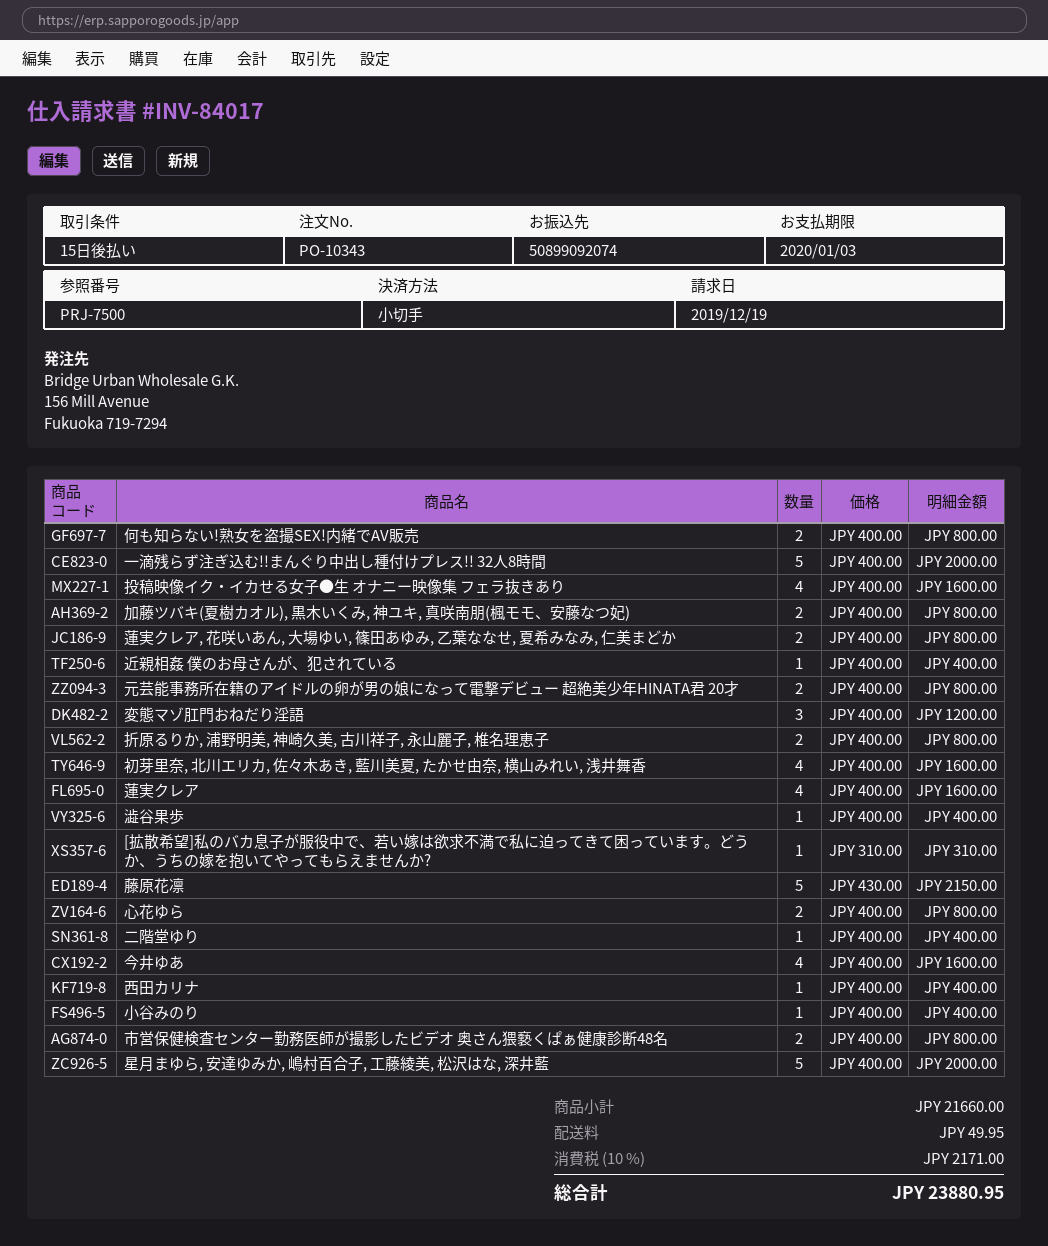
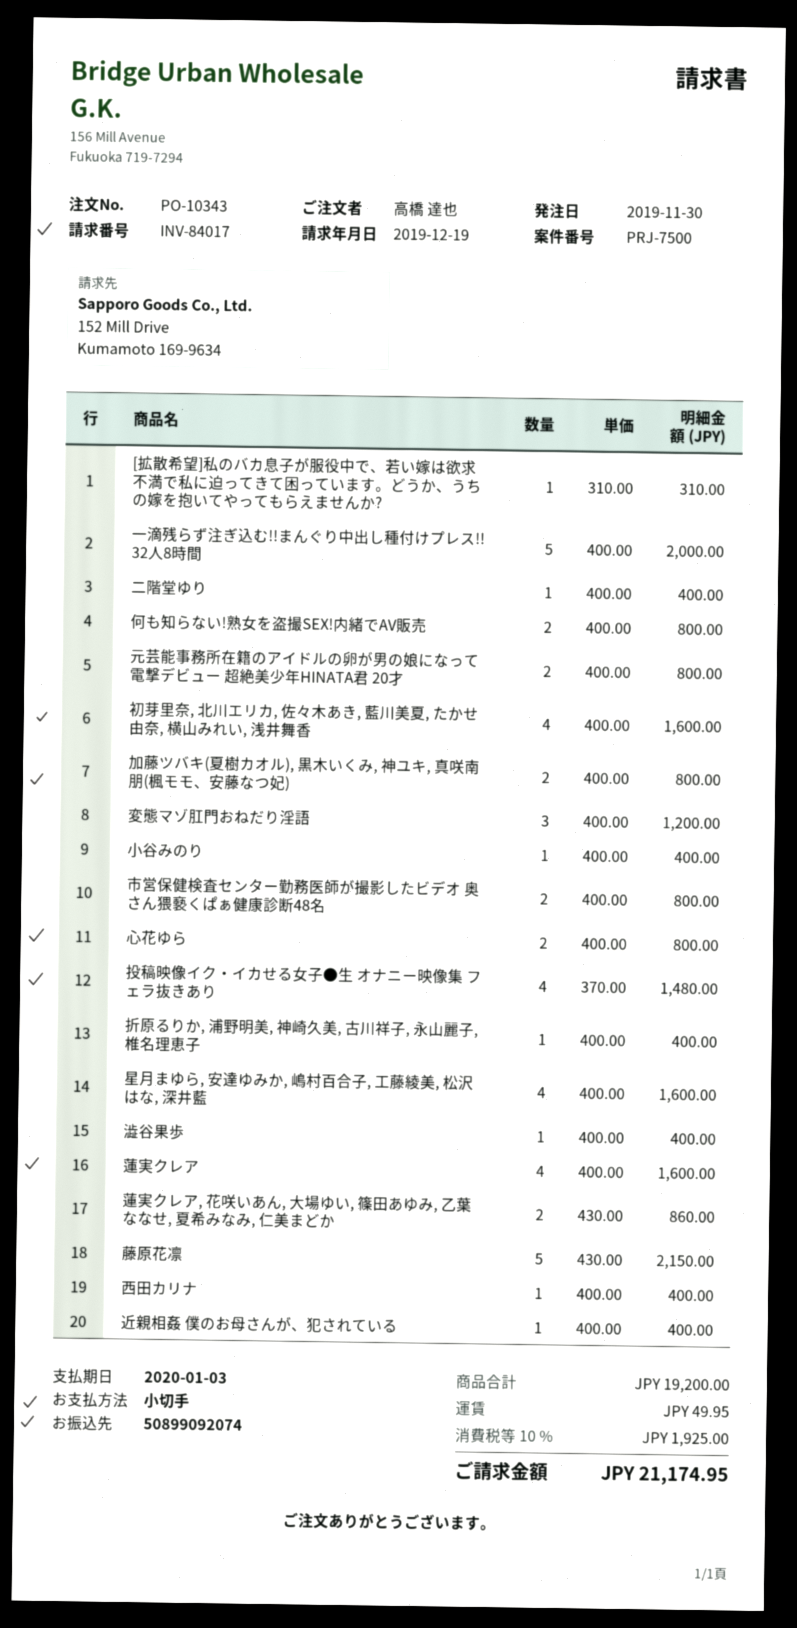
投稿映像イク・イカせる女子●生 オナニー映像集 フェラ抜きあり: 4 x 400.00 = 1600.00 -> 4 x 370.00 = 1480.00
蓮実クレア, 花咲いあん, 大場ゆい, 篠田あゆみ, 乙葉ななせ, 夏希みなみ, 仁美まどか: 2 x 400.00 = 800.00 -> 2 x 430.00 = 860.00
折原るりか, 浦野明美, 神崎久美, 古川祥子, 永山麗子, 椎名理恵子: 2 x 400.00 = 800.00 -> 1 x 400.00 = 400.00
今井ゆあ: 4 x 400.00 = 1600.00 -> none
星月まゆら, 安達ゆみか, 嶋村百合子, 工藤綾美, 松沢はな, 深井藍: 5 x 400.00 = 2000.00 -> 4 x 400.00 = 1600.00
subtotal: 21660.00 -> 19200.00
tax: 10% = 2171.00 -> 10% = 1925.00
total: 23880.95 -> 21174.95

